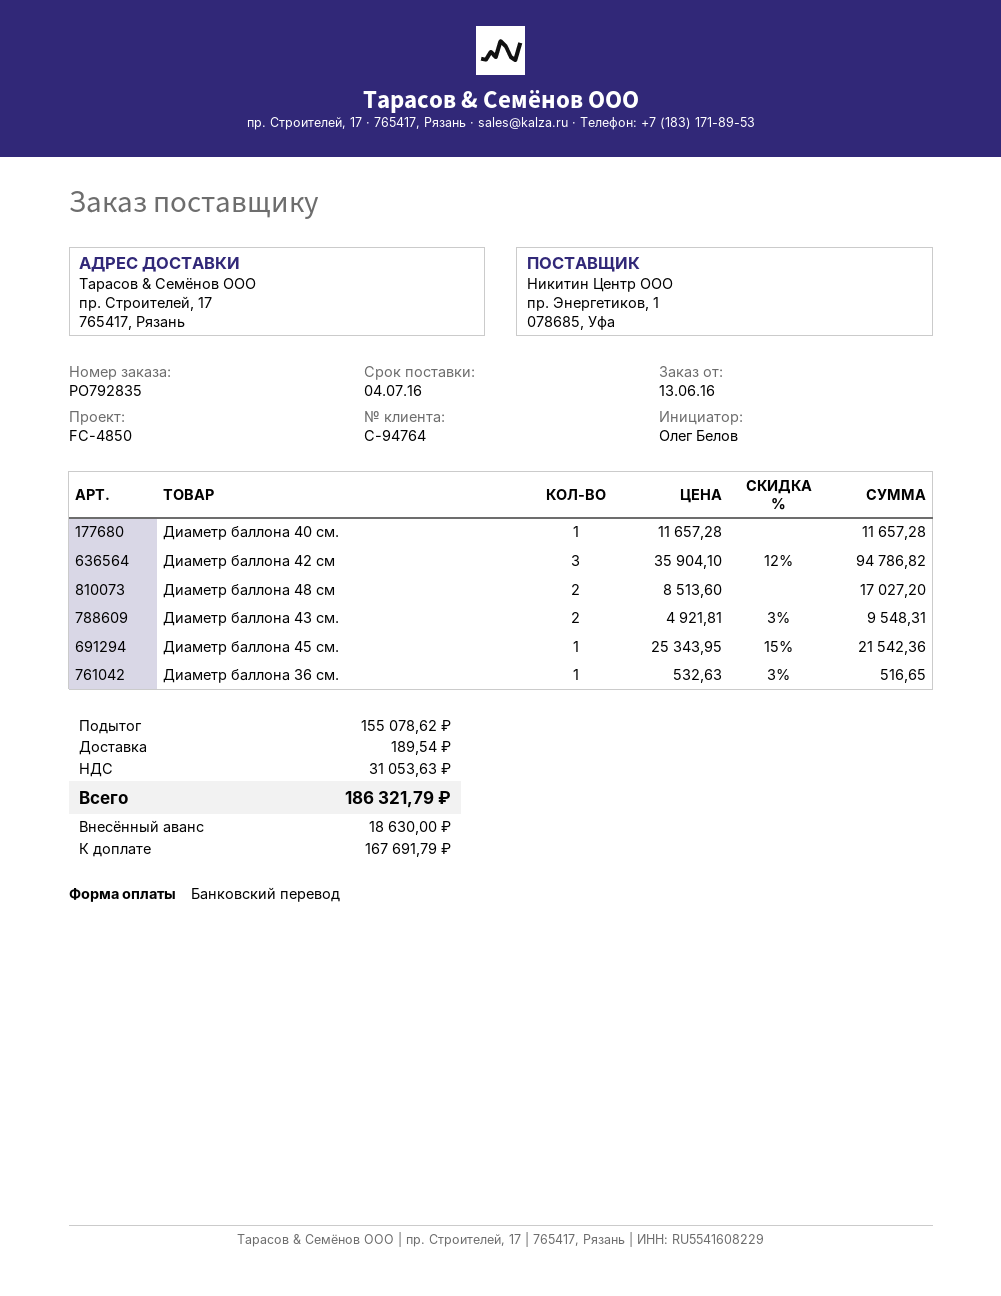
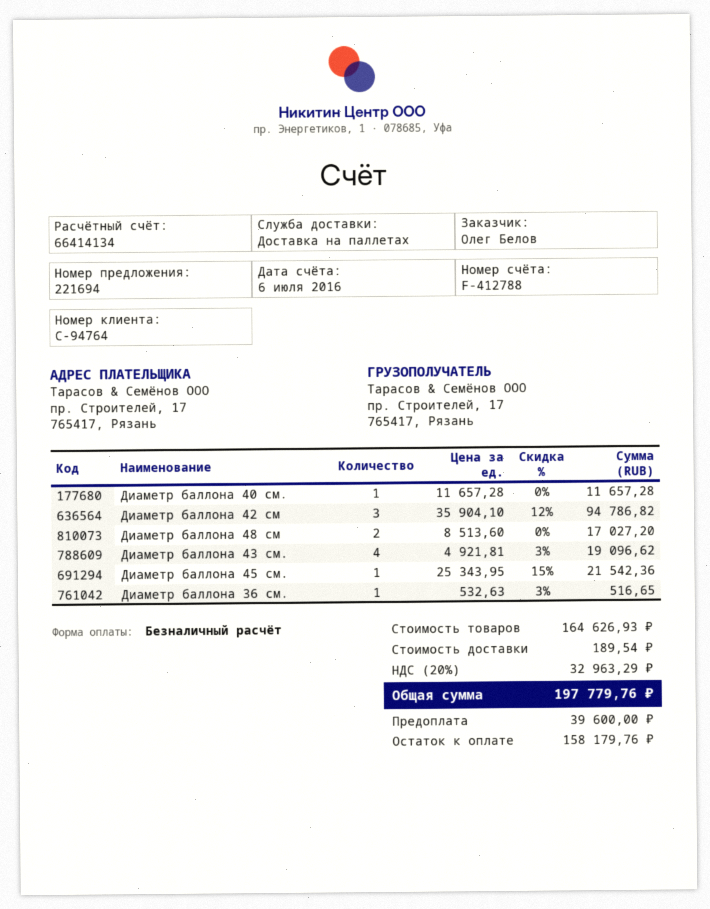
Диаметр баллона 43 см.: 2 x 4921.81 - 3% = 9548.31 -> 4 x 4921.81 - 3% = 19096.62
subtotal: 155078.62 -> 164626.93
tax: 31053.63 -> 32963.29
total: 186321.79 -> 197779.76
deposit: 18630.00 -> 39600.00
balance: 167691.79 -> 158179.76

